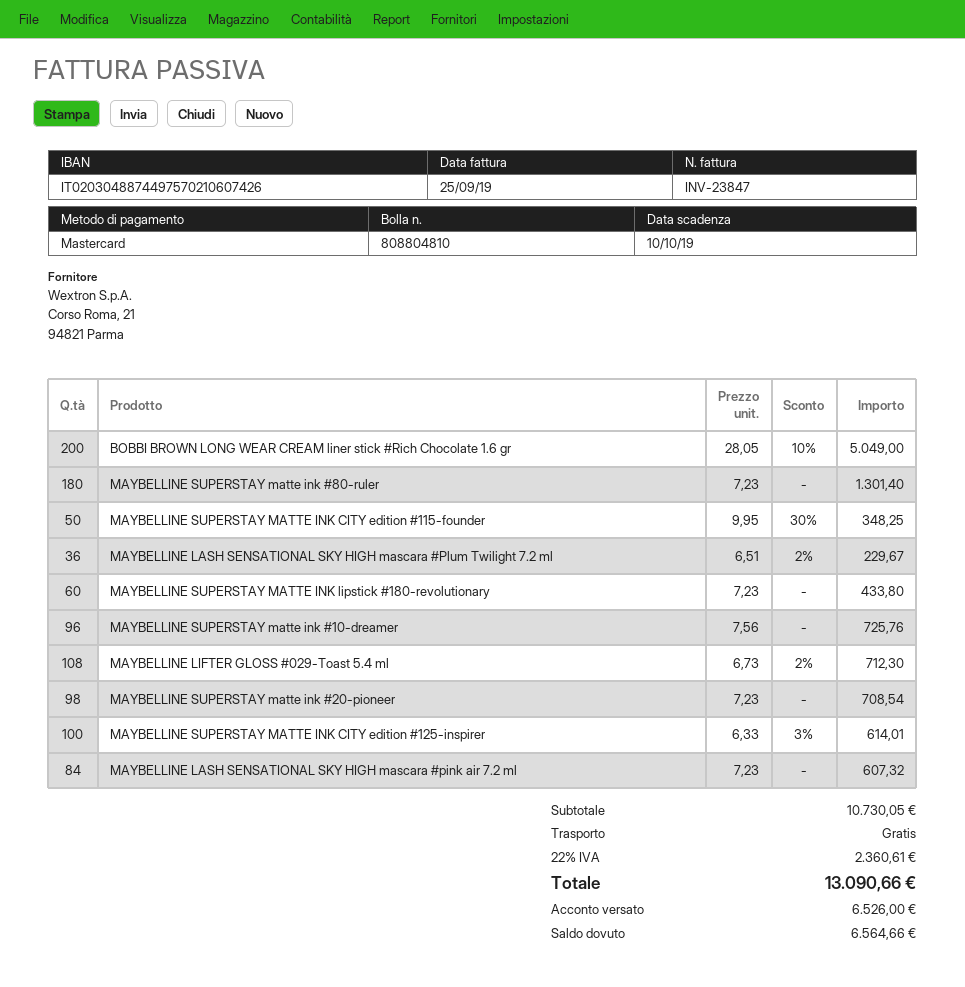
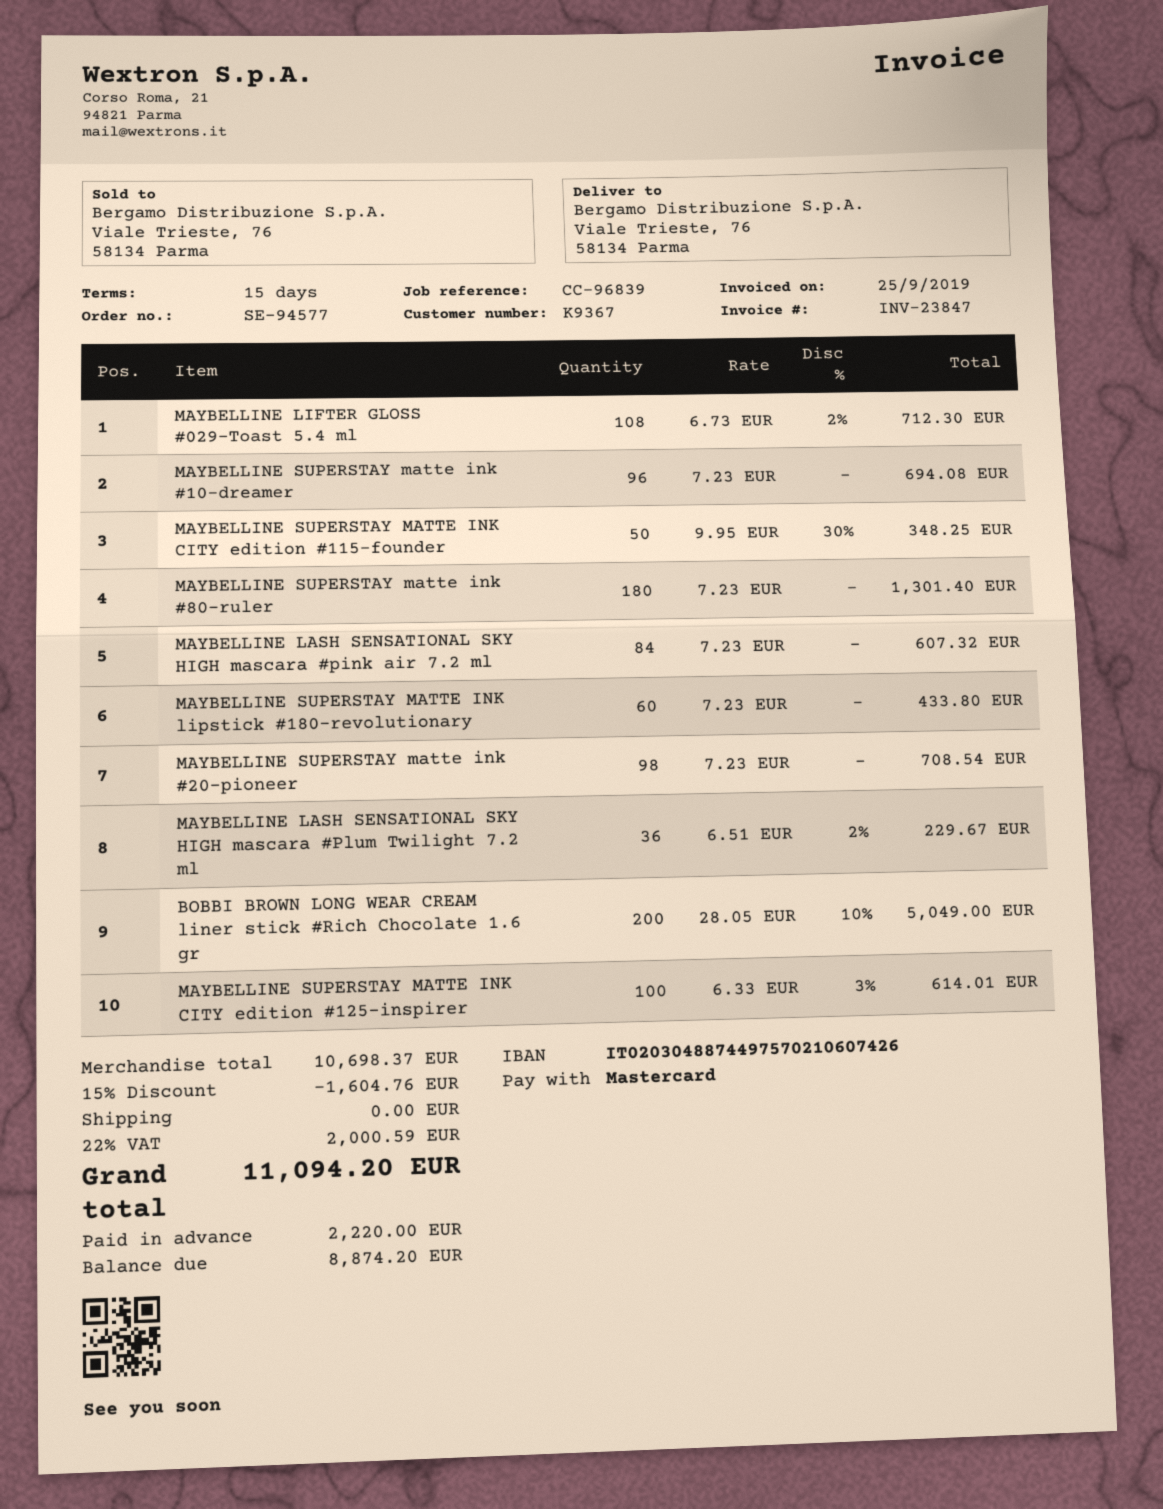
MAYBELLINE SUPERSTAY matte ink #10-dreamer: 96 x 7.56 = 725.76 -> 96 x 7.23 = 694.08
subtotal: 10730.05 -> 10698.37
discount: none -> 15% = 1604.76
tax: 22% = 2360.61 -> 22% = 2000.59
total: 13090.66 -> 11094.20
deposit: 6526.00 -> 2220.00
balance: 6564.66 -> 8874.20

